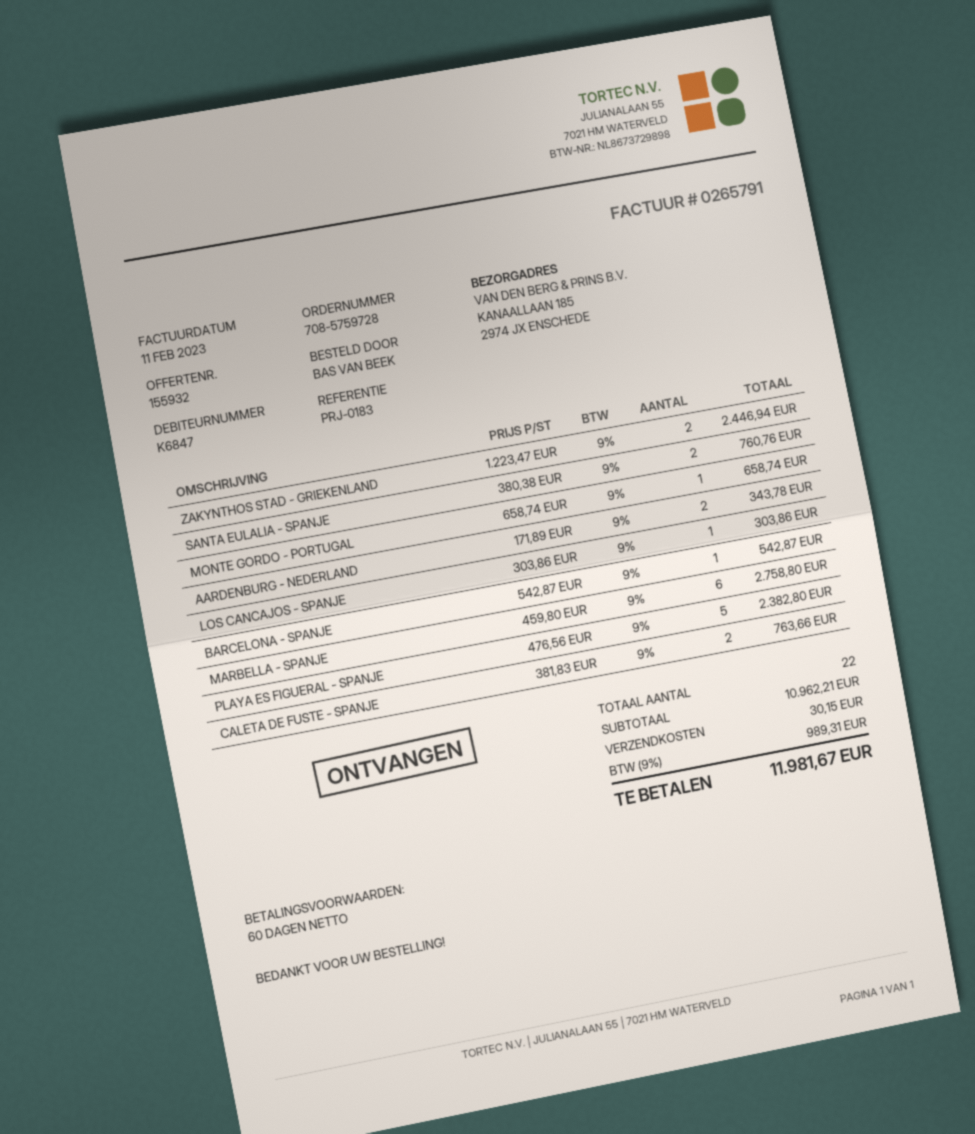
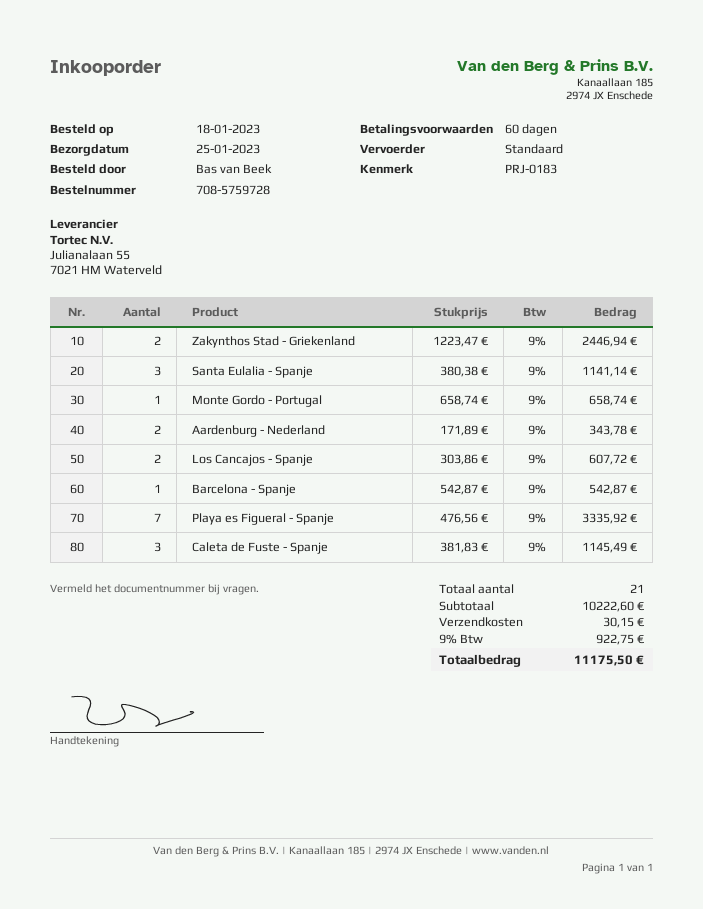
SANTA EULALIA - SPANJE: 2 x 380.38 = 760.76 -> 3 x 380.38 = 1141.14
LOS CANCAJOS - SPANJE: 1 x 303.86 = 303.86 -> 2 x 303.86 = 607.72
MARBELLA - SPANJE: 6 x 459.80 = 2758.80 -> none
PLAYA ES FIGUERAL - SPANJE: 5 x 476.56 = 2382.80 -> 7 x 476.56 = 3335.92
CALETA DE FUSTE - SPANJE: 2 x 381.83 = 763.66 -> 3 x 381.83 = 1145.49
total quantity: 22 -> 21
subtotal: 10962.21 -> 10222.60
tax: 9% = 989.31 -> 9% = 922.75
total: 11981.67 -> 11175.50

